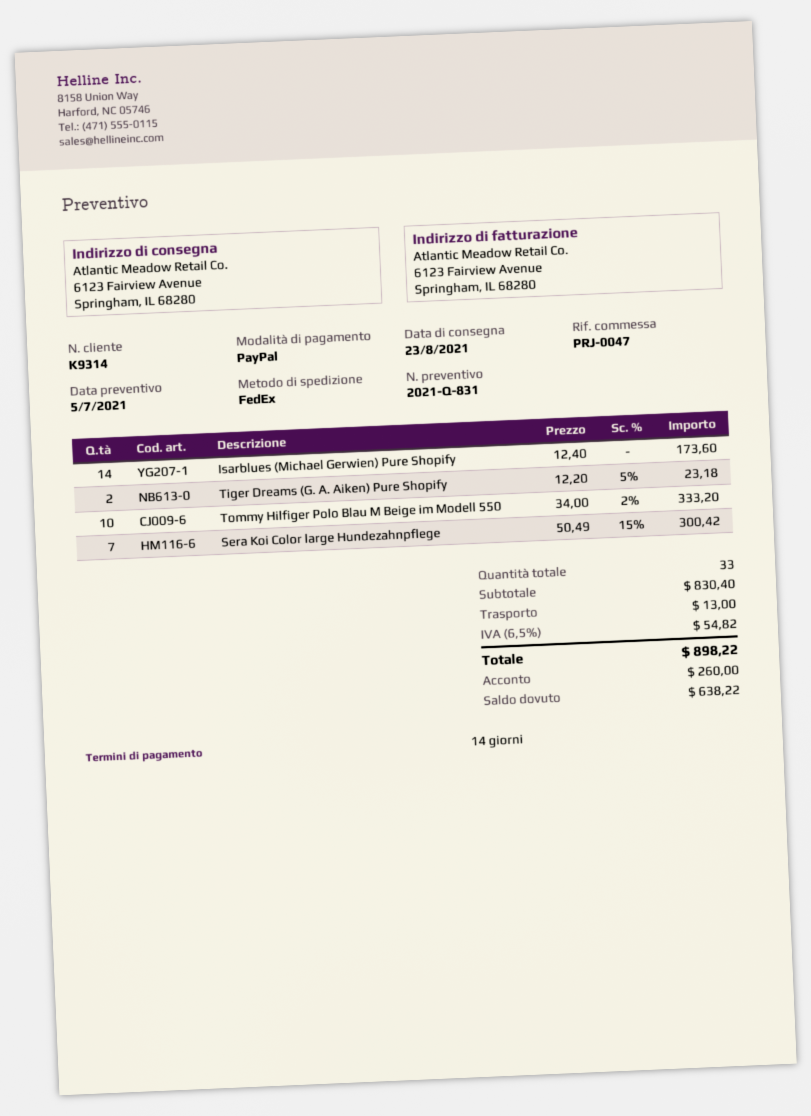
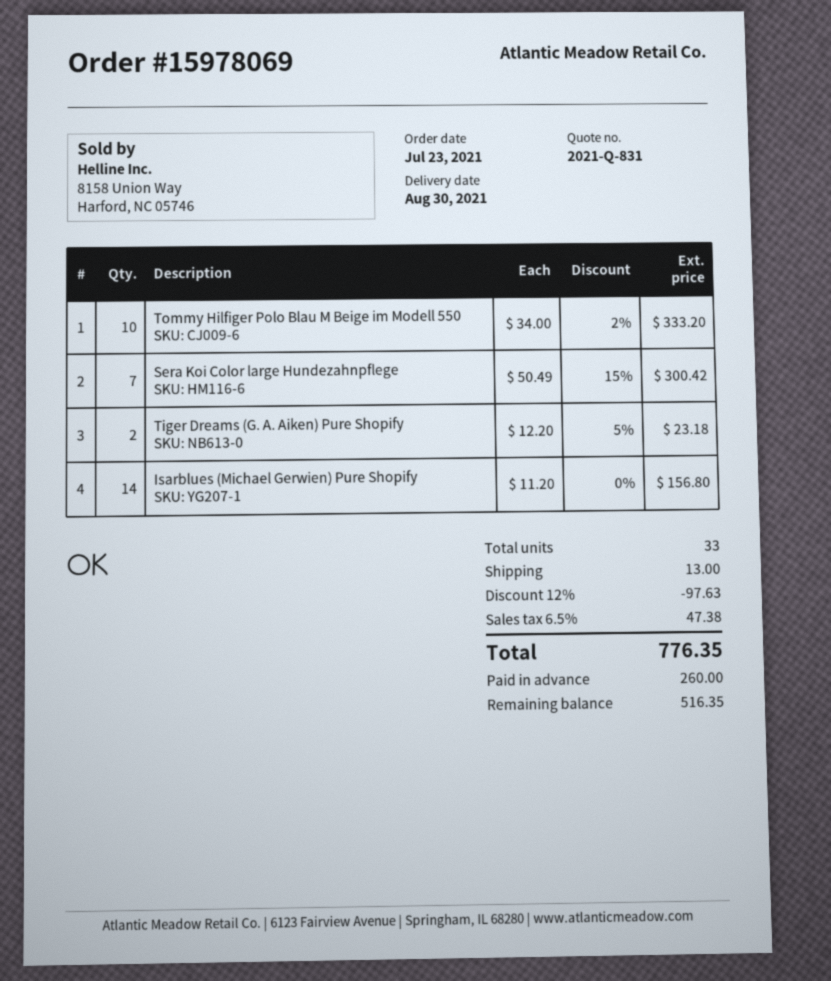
delivery date: 2021-08-23 -> 2021-08-30
Isarblues (Michael Gerwien) Pure Shopify: 14 x 12.40 = 173.60 -> 14 x 11.20 = 156.80
discount: none -> 12% = 97.63
tax: 6.5% = 54.82 -> 6.5% = 47.38
total: 898.22 -> 776.35
balance: 638.22 -> 516.35

